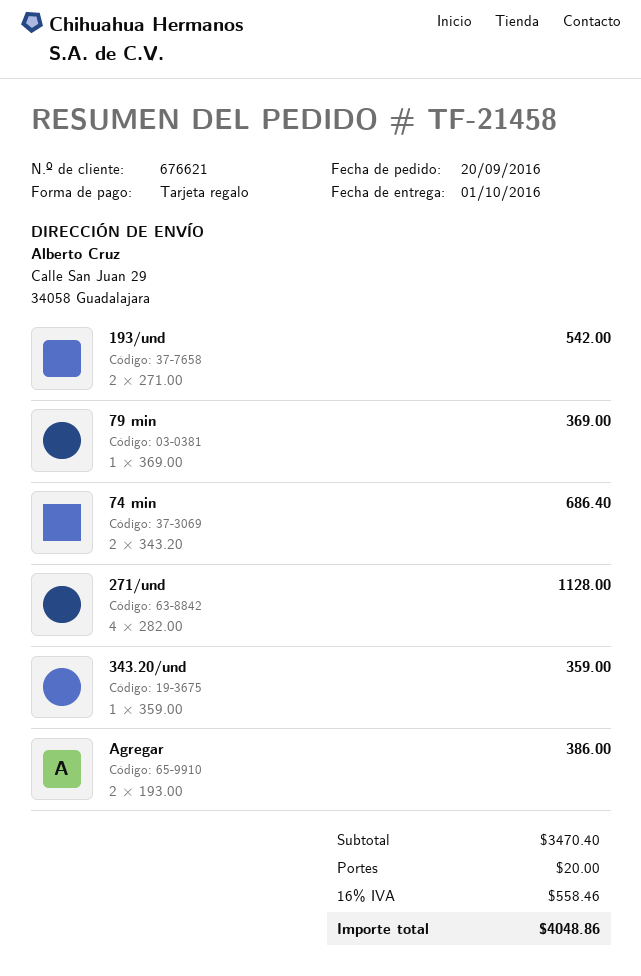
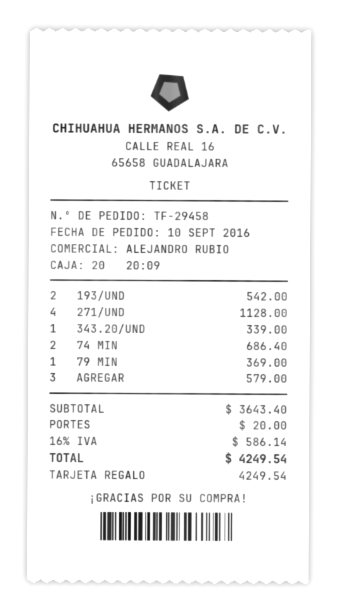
order number: TF-21458 -> TF-29458
order date: 2016-09-20 -> 2016-09-10
343.20/und: 1 for 359.00 -> 1 for 339.00
Agregar: 2 for 386.00 -> 3 for 579.00
subtotal: 3470.40 -> 3643.40
tax: 16% = 558.46 -> 16% = 586.14
total: 4048.86 -> 4249.54

